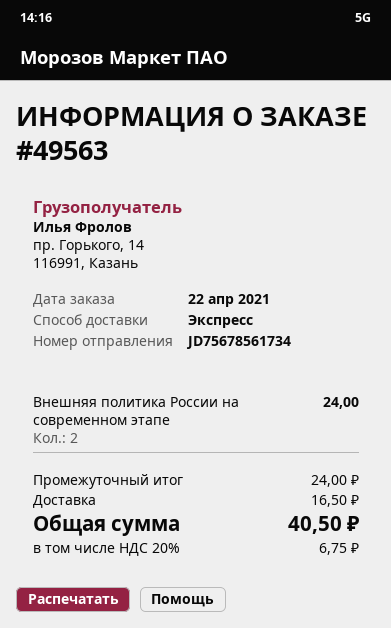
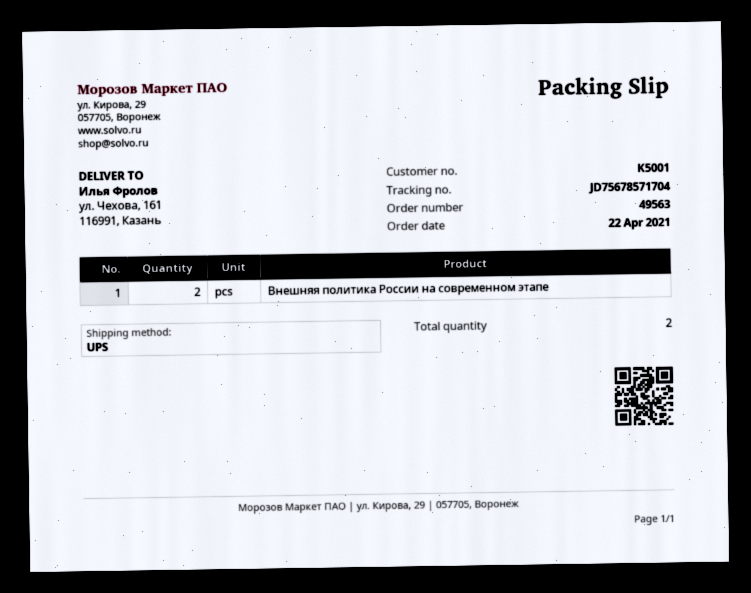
shipping method: express -> UPS
tracking number: JD75678561734 -> JD75678571704
ship to: пр. Горького, 14, 116991, Казань -> ул. Чехова, 161, 116991, Казань

